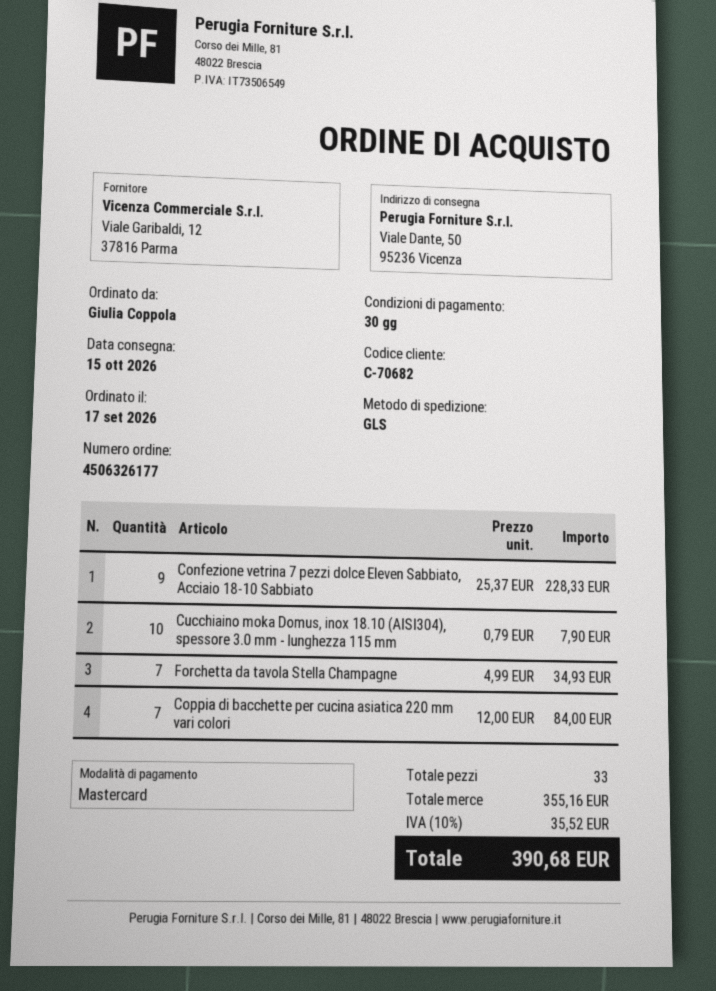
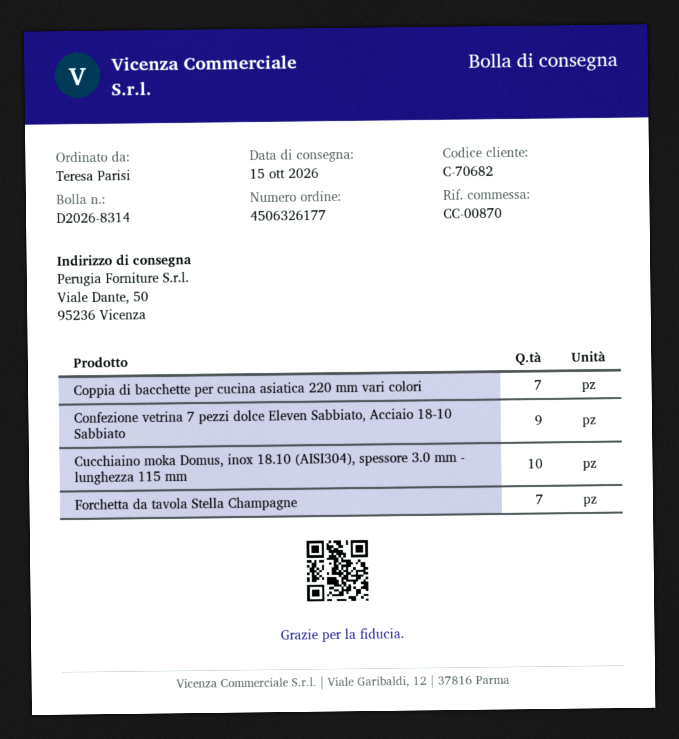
ordered by: Giulia Coppola -> Teresa Parisi

